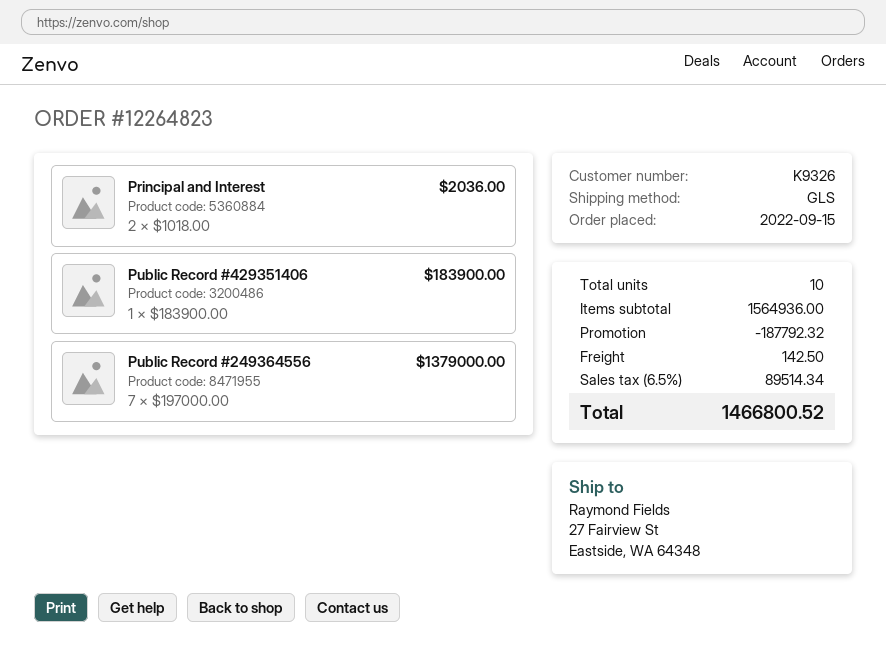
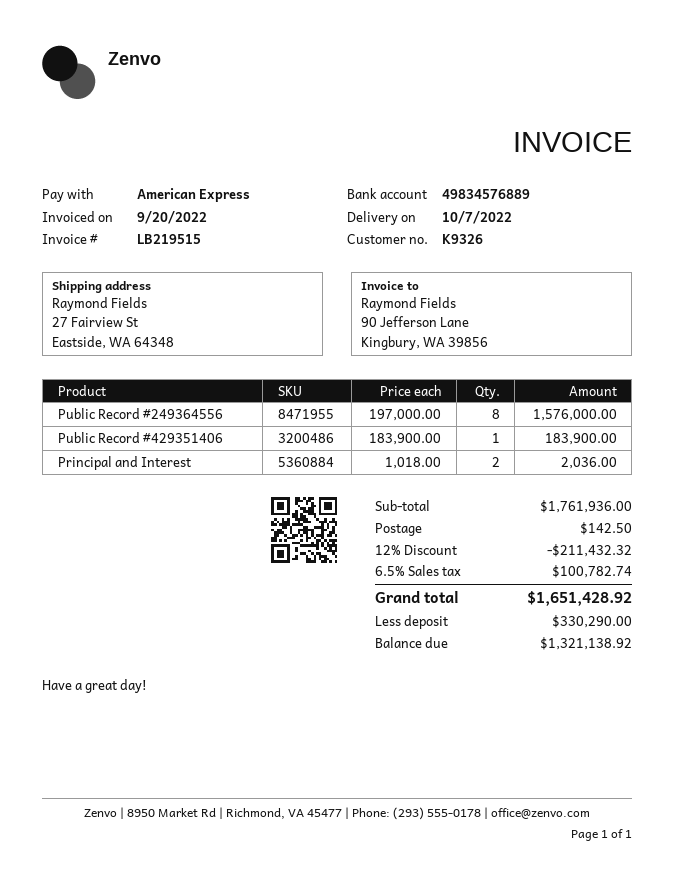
Public Record #249364556: 7 x 197000.00 = 1379000.00 -> 8 x 197000.00 = 1576000.00
subtotal: 1564936.00 -> 1761936.00
discount: 187792.32 -> 211432.32
tax: 6.5% = 89514.34 -> 6.5% = 100782.74
total: 1466800.52 -> 1651428.92

